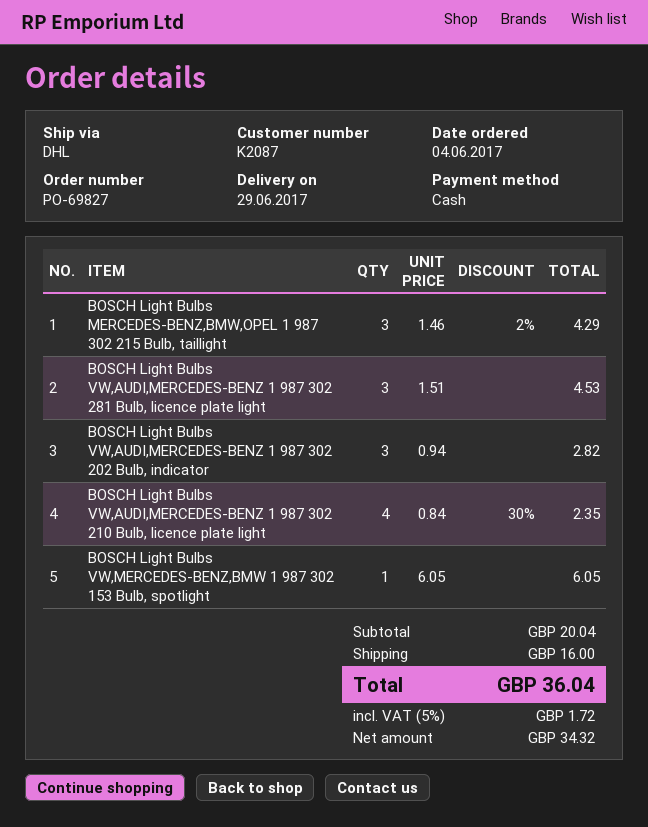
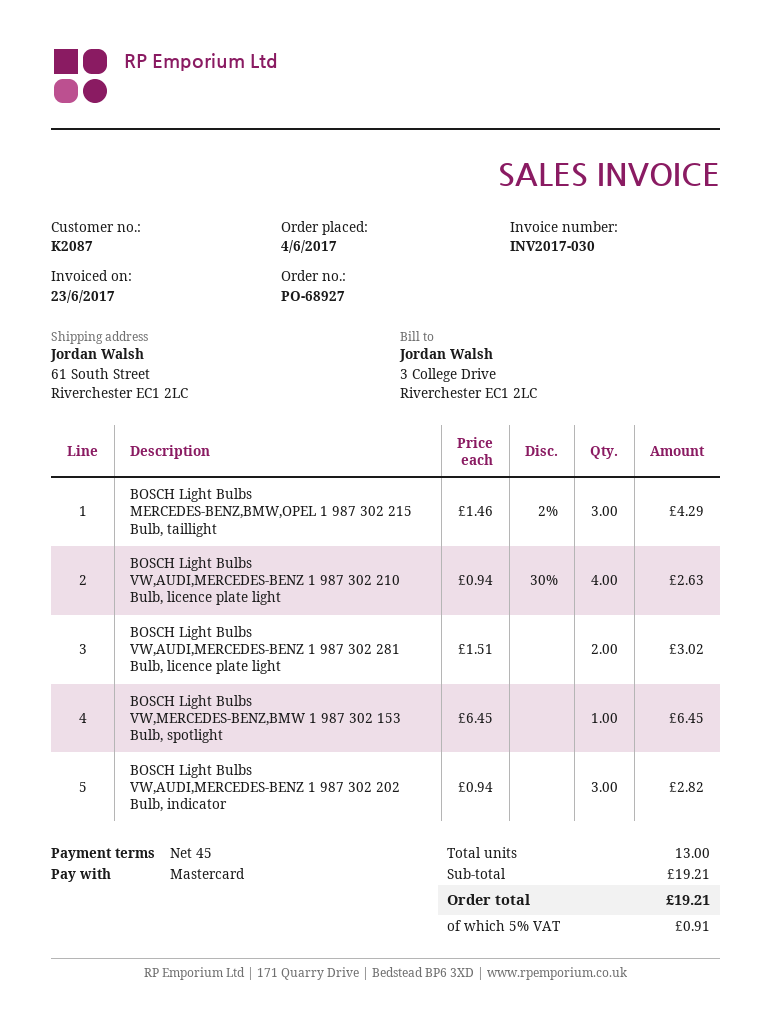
order number: PO-69827 -> PO-68927
payment method: cash -> Mastercard
BOSCH Light Bulbs VW,AUDI,MERCEDES-BENZ 1 987 302 281 Bulb, licence plate light: 3 x 1.51 = 4.53 -> 2 x 1.51 = 3.02
BOSCH Light Bulbs VW,AUDI,MERCEDES-BENZ 1 987 302 210 Bulb, licence plate light: 4 x 0.84 - 30% = 2.35 -> 4 x 0.94 - 30% = 2.63
BOSCH Light Bulbs VW,MERCEDES-BENZ,BMW 1 987 302 153 Bulb, spotlight: 1 x 6.05 = 6.05 -> 1 x 6.45 = 6.45
subtotal: 20.04 -> 19.21
shipping: 16.00 -> none
tax: 5% = 1.72 -> 5% = 0.91
total: 36.04 -> 19.21

